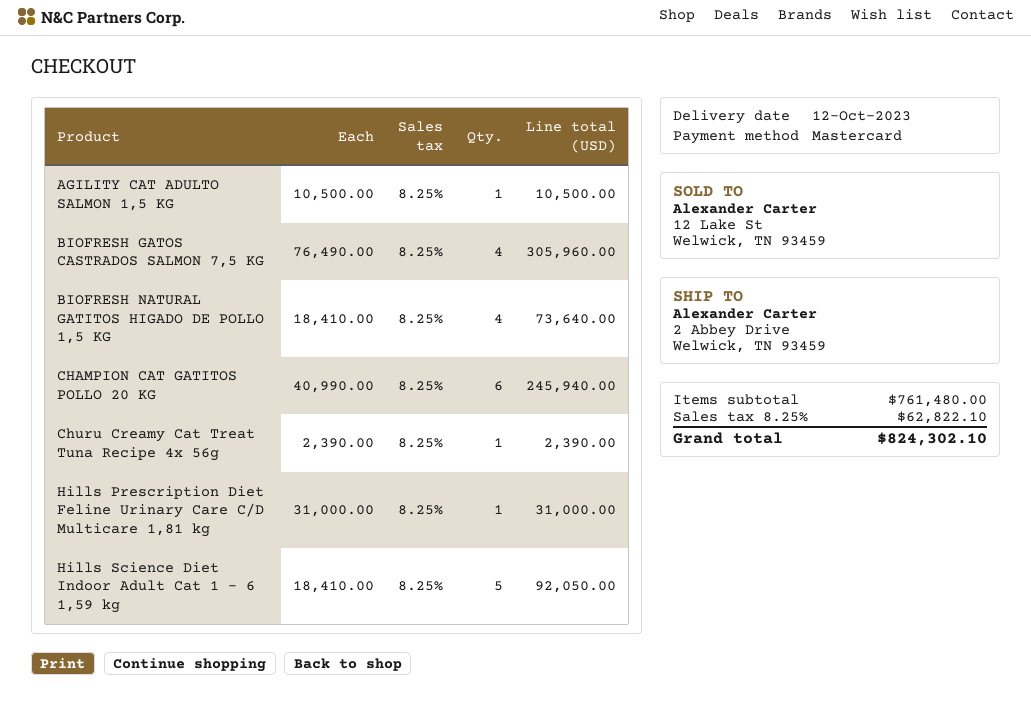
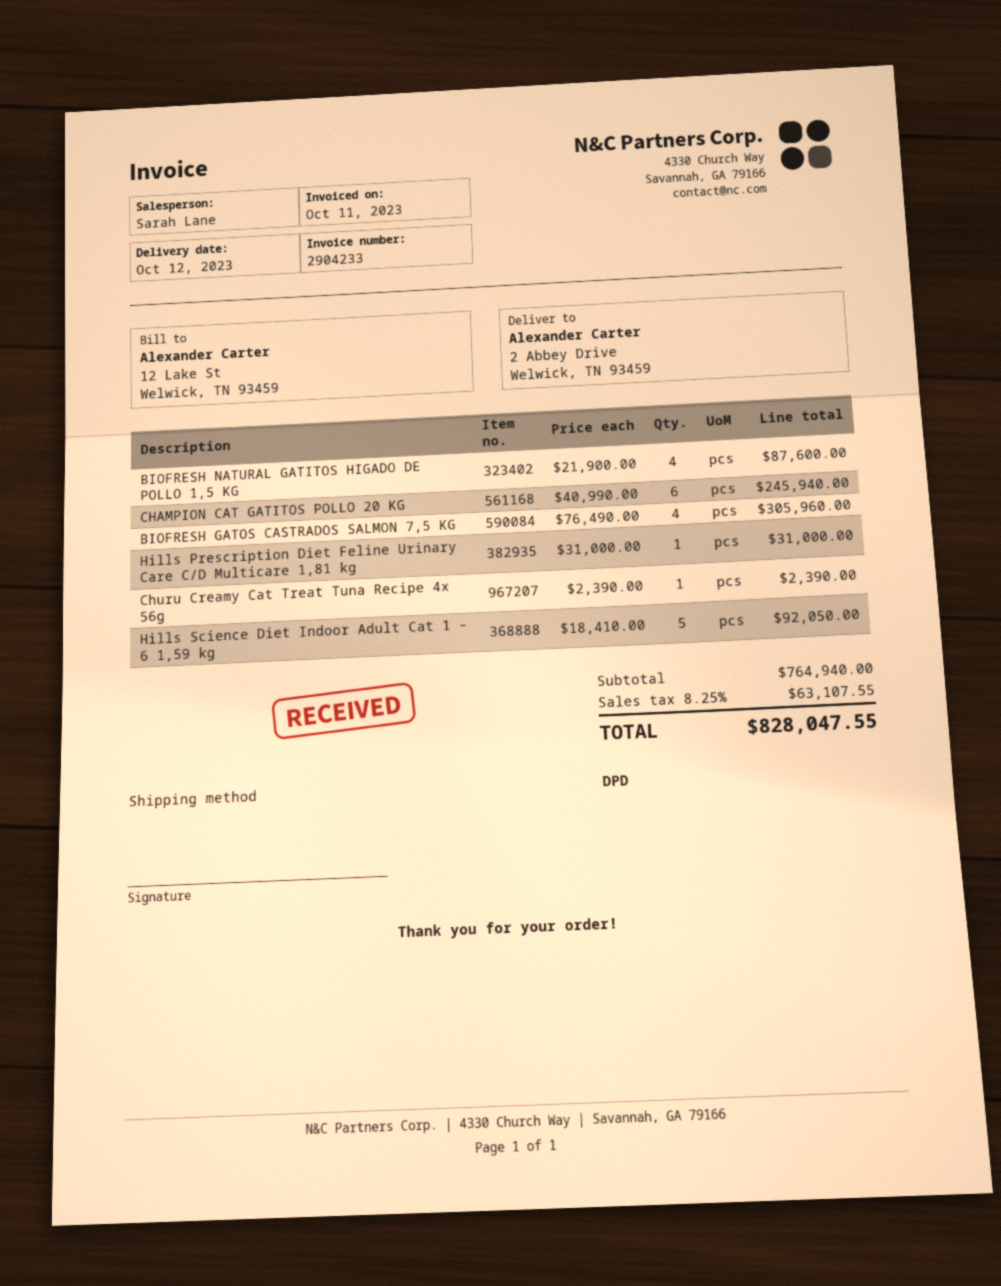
AGILITY CAT ADULTO SALMON 1,5 KG: 1 x 10500.00 = 10500.00 -> none
BIOFRESH NATURAL GATITOS HIGADO DE POLLO 1,5 KG: 4 x 18410.00 = 73640.00 -> 4 x 21900.00 = 87600.00
subtotal: 761480.00 -> 764940.00
tax: 8.25% = 62822.10 -> 8.25% = 63107.55
total: 824302.10 -> 828047.55

